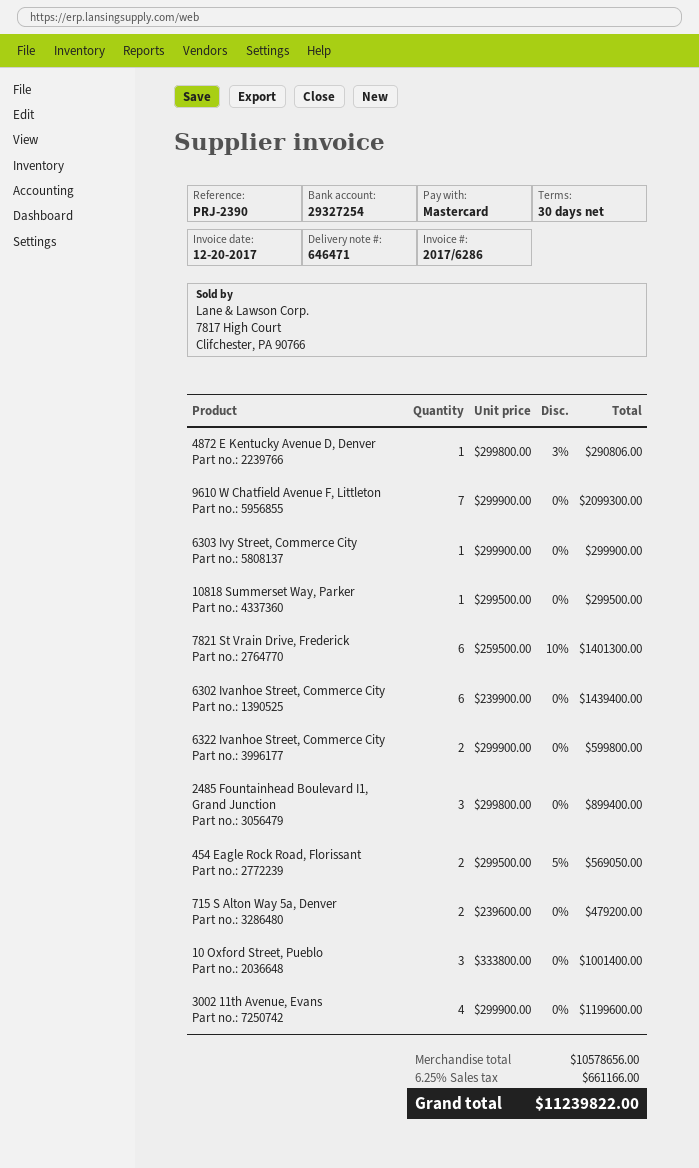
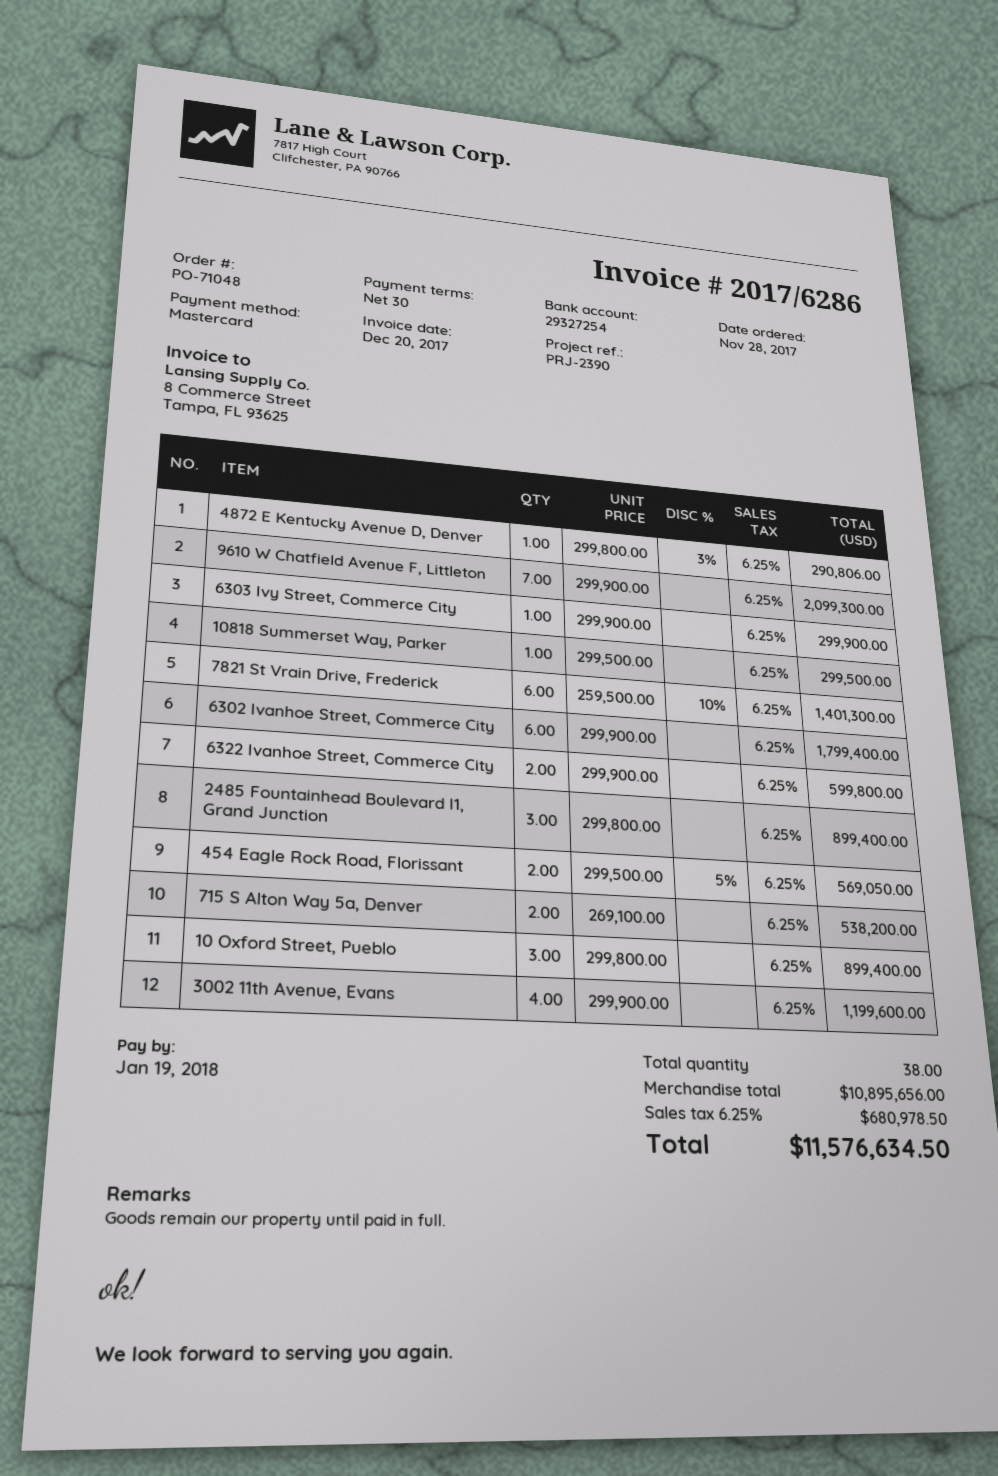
6302 Ivanhoe Street, Commerce City: 6 x 239900.00 = 1439400.00 -> 6 x 299900.00 = 1799400.00
715 S Alton Way 5a, Denver: 2 x 239600.00 = 479200.00 -> 2 x 269100.00 = 538200.00
10 Oxford Street, Pueblo: 3 x 333800.00 = 1001400.00 -> 3 x 299800.00 = 899400.00
subtotal: 10578656.00 -> 10895656.00
tax: 6.25% = 661166.00 -> 6.25% = 680978.50
total: 11239822.00 -> 11576634.50

